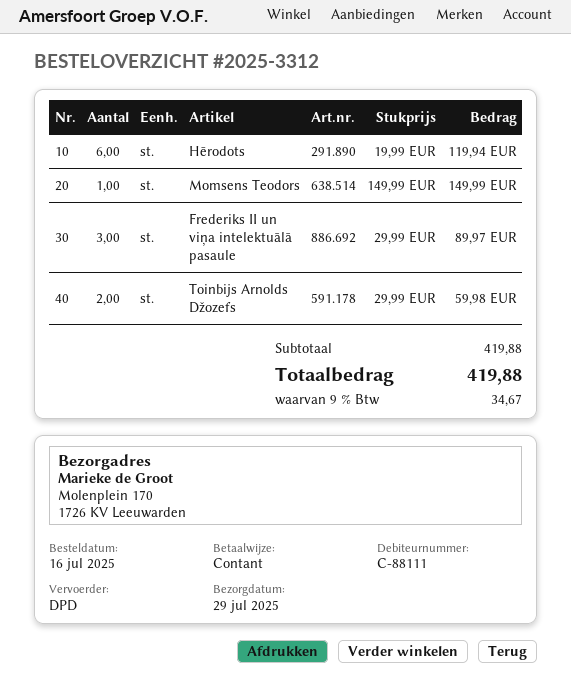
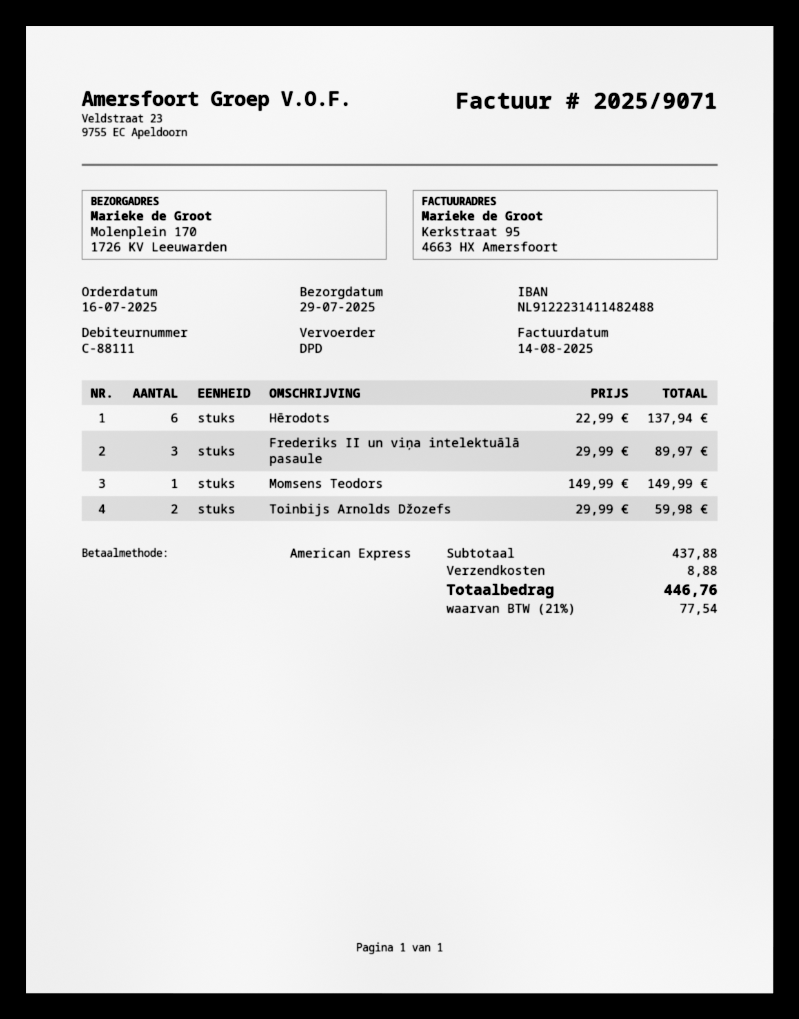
payment method: cash -> American Express
Hērodots: 6 x 19.99 = 119.94 -> 6 x 22.99 = 137.94
subtotal: 419.88 -> 437.88
shipping: none -> 8.88
tax: 9% = 34.67 -> 21% = 77.54
total: 419.88 -> 446.76

